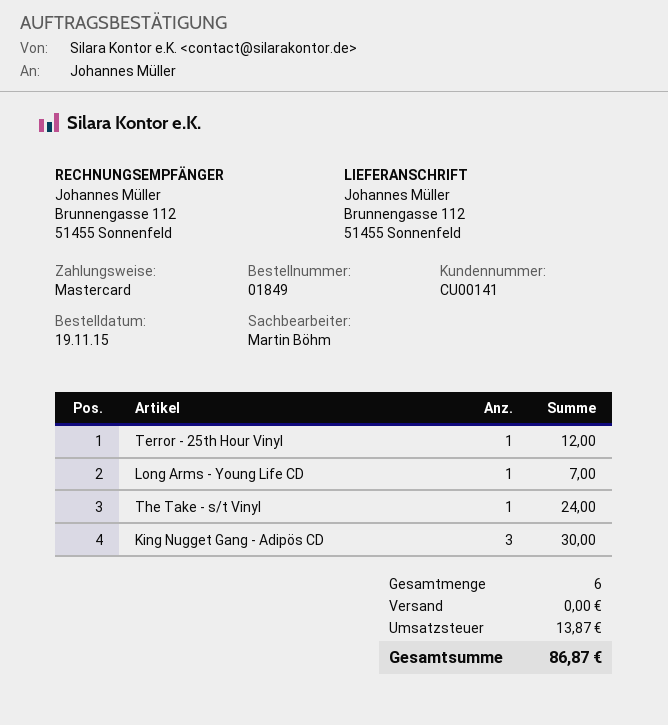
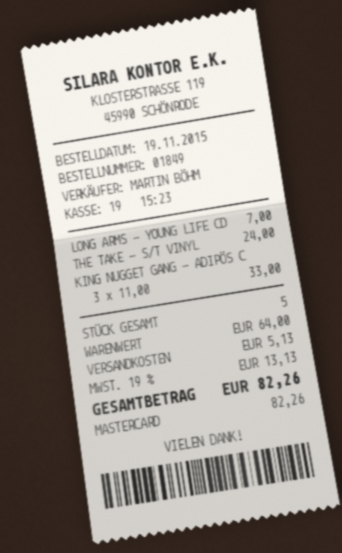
Terror - 25th Hour Vinyl: 1 for 12.00 -> none
King Nugget Gang - Adipös CD: 3 for 30.00 -> 3 for 33.00
total quantity: 6 -> 5
shipping: 0.00 -> 5.13
tax: 13.87 -> 13.13
total: 86.87 -> 82.26

